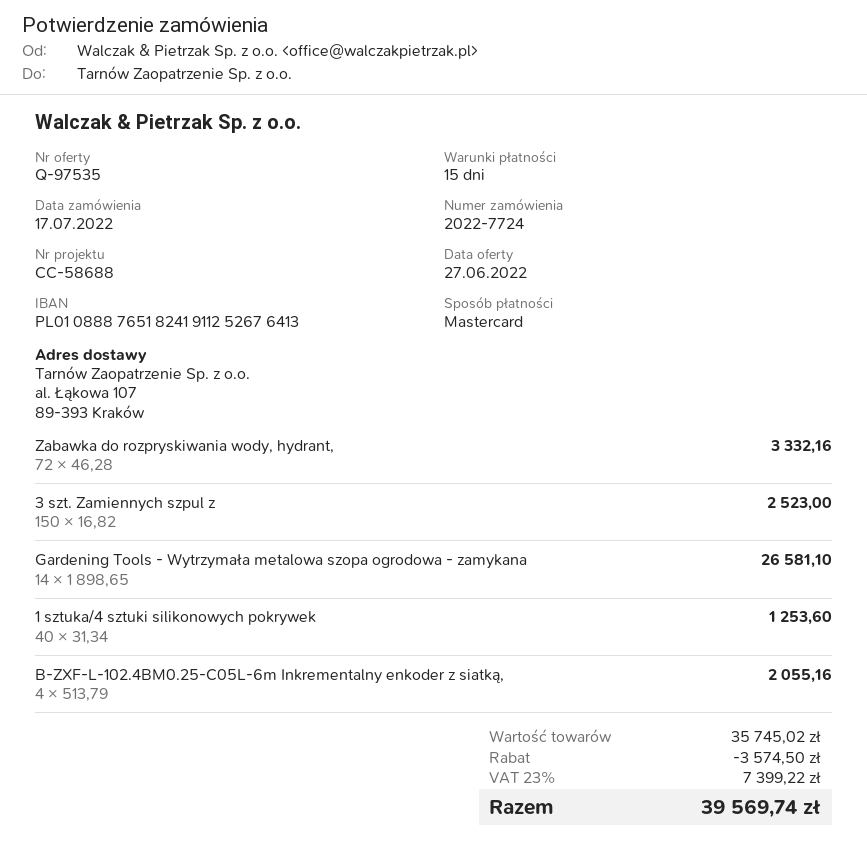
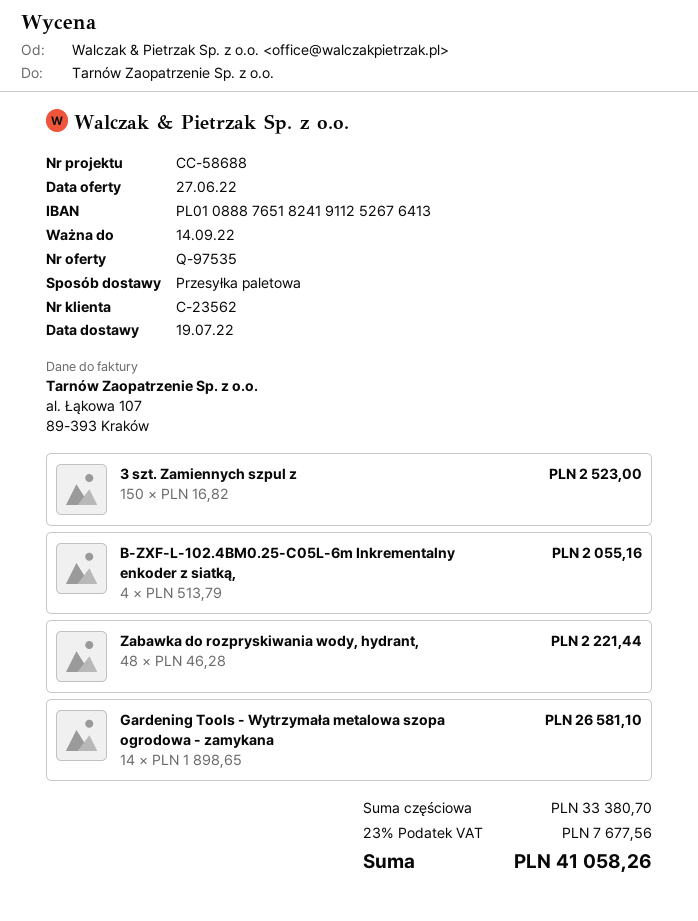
Zabawka do rozpryskiwania wody, hydrant,: 72 x 46.28 = 3332.16 -> 48 x 46.28 = 2221.44
1 sztuka/4 sztuki silikonowych pokrywek: 40 x 31.34 = 1253.60 -> none
subtotal: 35745.02 -> 33380.70
discount: 3574.50 -> none
tax: 23% = 7399.22 -> 23% = 7677.56
total: 39569.74 -> 41058.26

